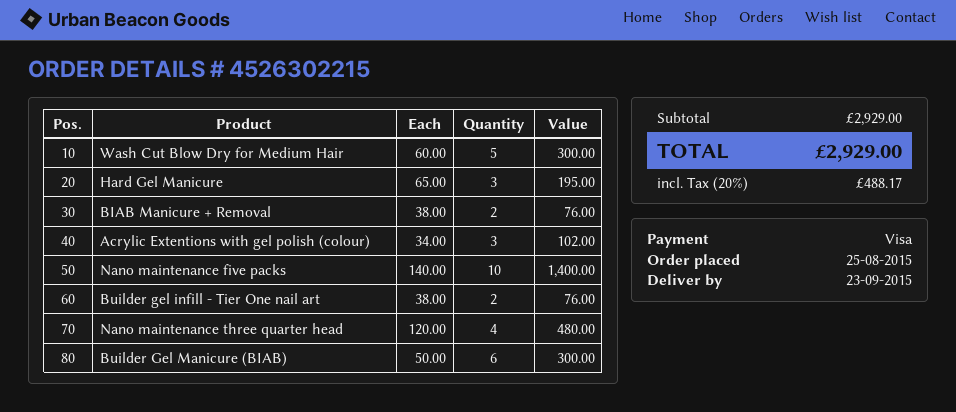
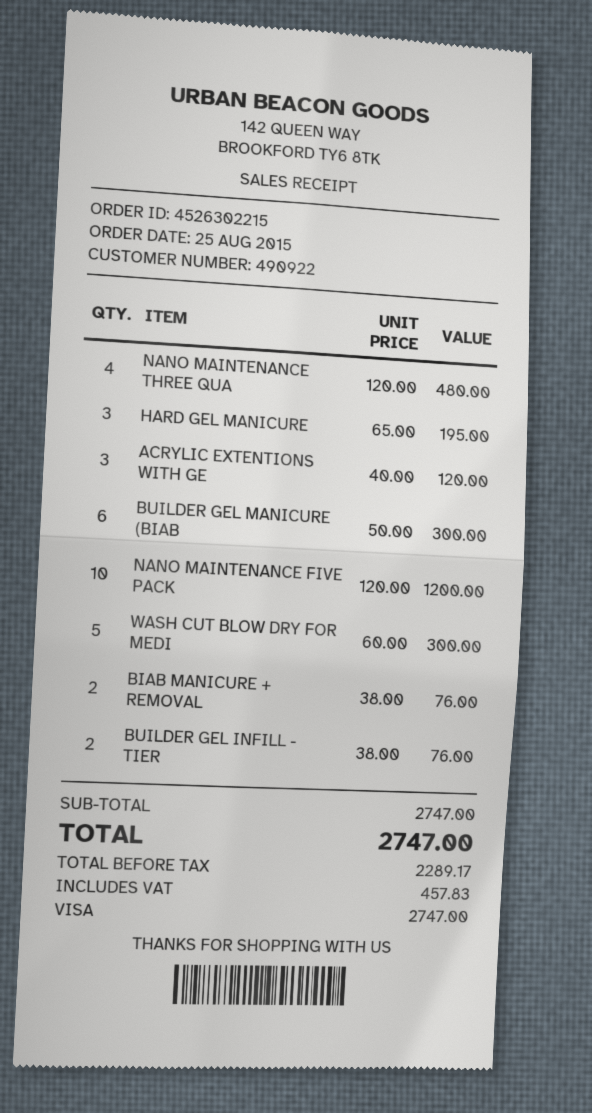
Acrylic Extentions with gel polish (colour): 3 x 34.00 = 102.00 -> 3 x 40.00 = 120.00
Nano maintenance five packs: 10 x 140.00 = 1400.00 -> 10 x 120.00 = 1200.00
subtotal: 2929.00 -> 2747.00
tax: 488.17 -> 457.83
total: 2929.00 -> 2747.00

